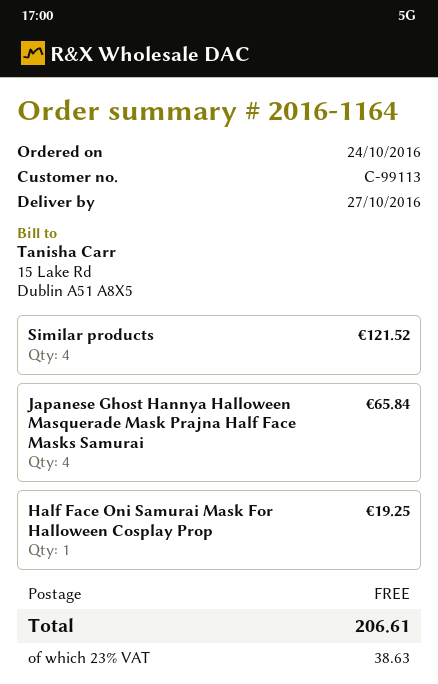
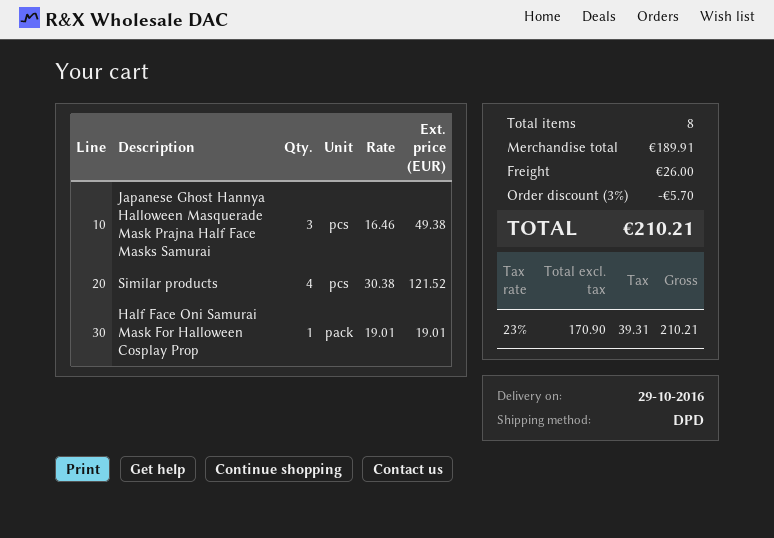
delivery date: 2016-10-27 -> 2016-10-29
Japanese Ghost Hannya Halloween Masquerade Mask Prajna Half Face Masks Samurai: 4 for 65.84 -> 3 for 49.38
Half Face Oni Samurai Mask For Halloween Cosplay Prop: 1 for 19.25 -> 1 for 19.01
discount: none -> 3% = 5.70
shipping: 0.00 -> 26.00
tax: 23% = 38.63 -> 23% = 39.31
total: 206.61 -> 210.21

